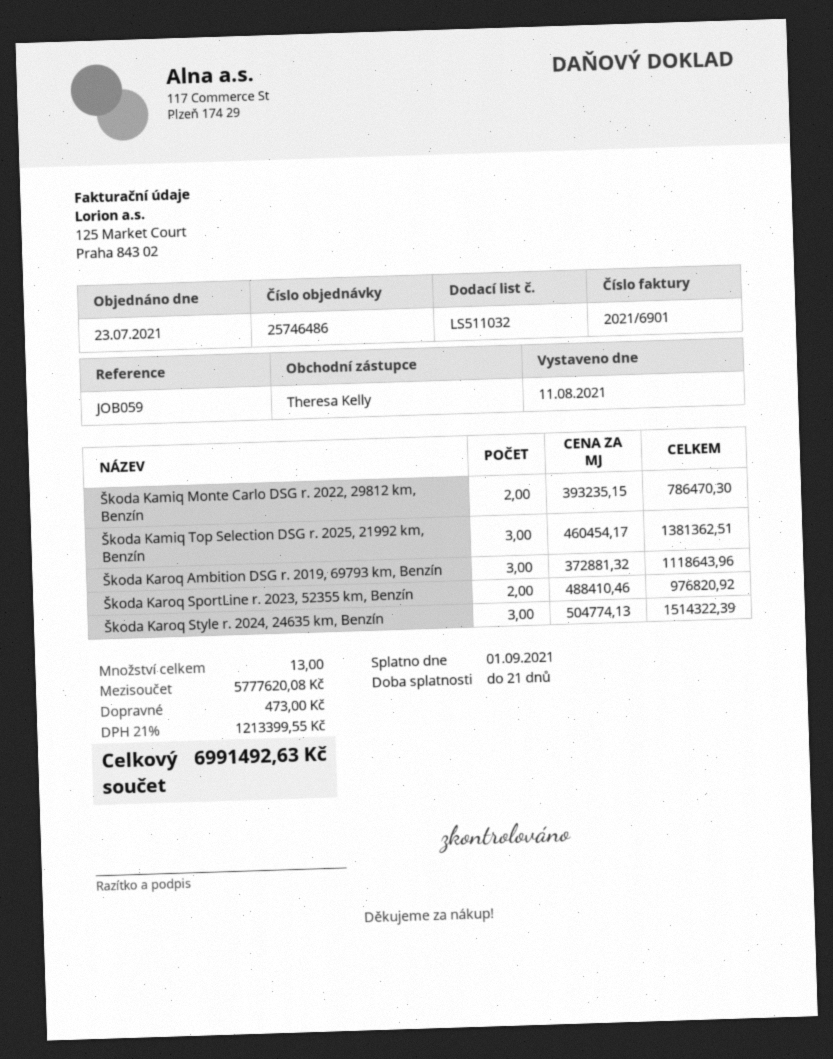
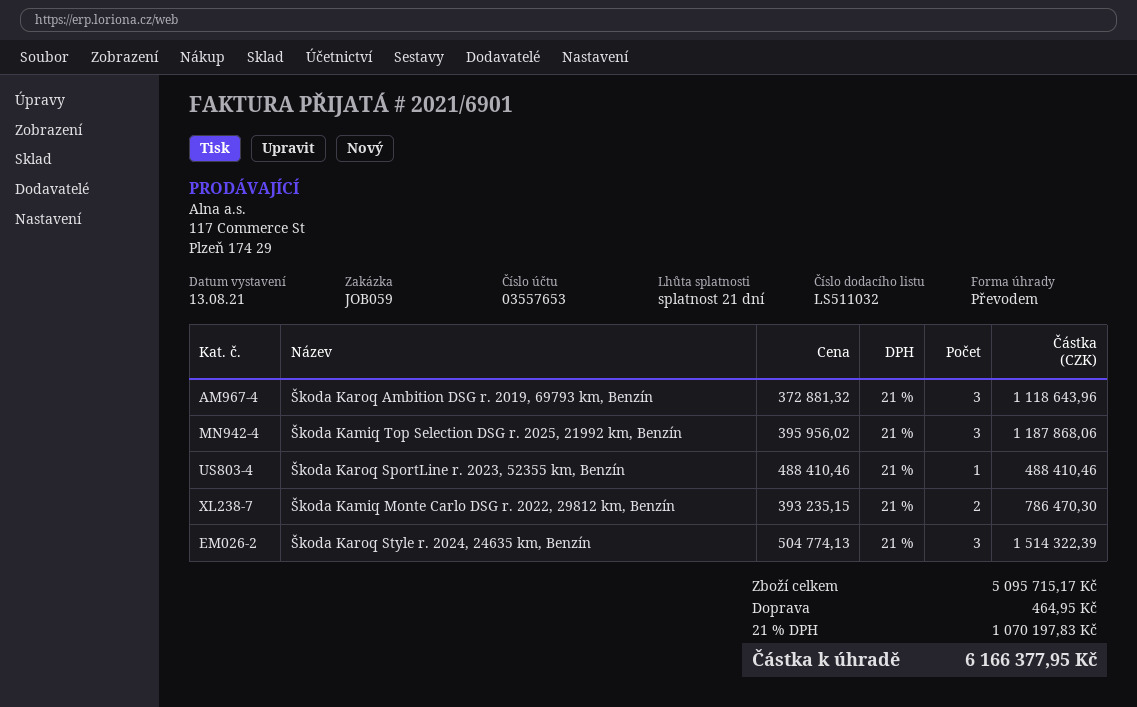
invoice date: 2021-08-11 -> 2021-08-13
Škoda Kamiq Top Selection DSG r. 2025, 21992 km, Benzín: 3 x 460454.17 = 1381362.51 -> 3 x 395956.02 = 1187868.06
Škoda Karoq SportLine r. 2023, 52355 km, Benzín: 2 x 488410.46 = 976820.92 -> 1 x 488410.46 = 488410.46
subtotal: 5777620.08 -> 5095715.17
shipping: 473.00 -> 464.95
tax: 21% = 1213399.55 -> 21% = 1070197.83
total: 6991492.63 -> 6166377.95

